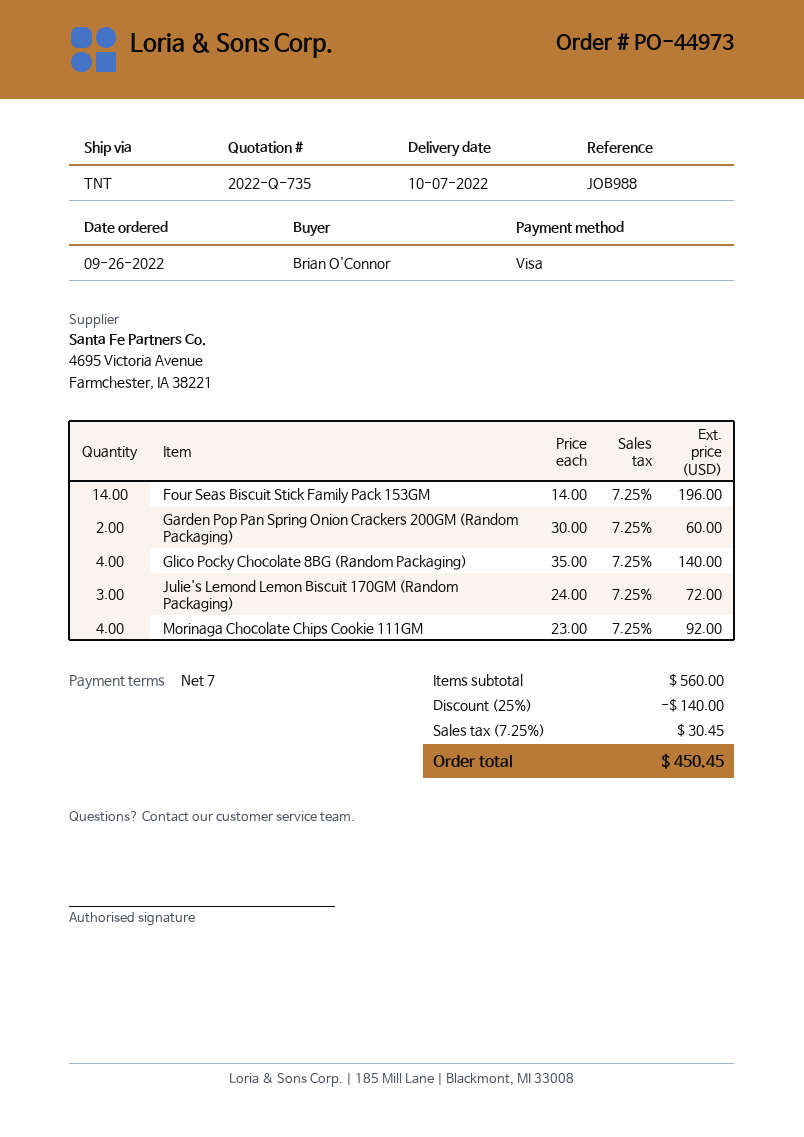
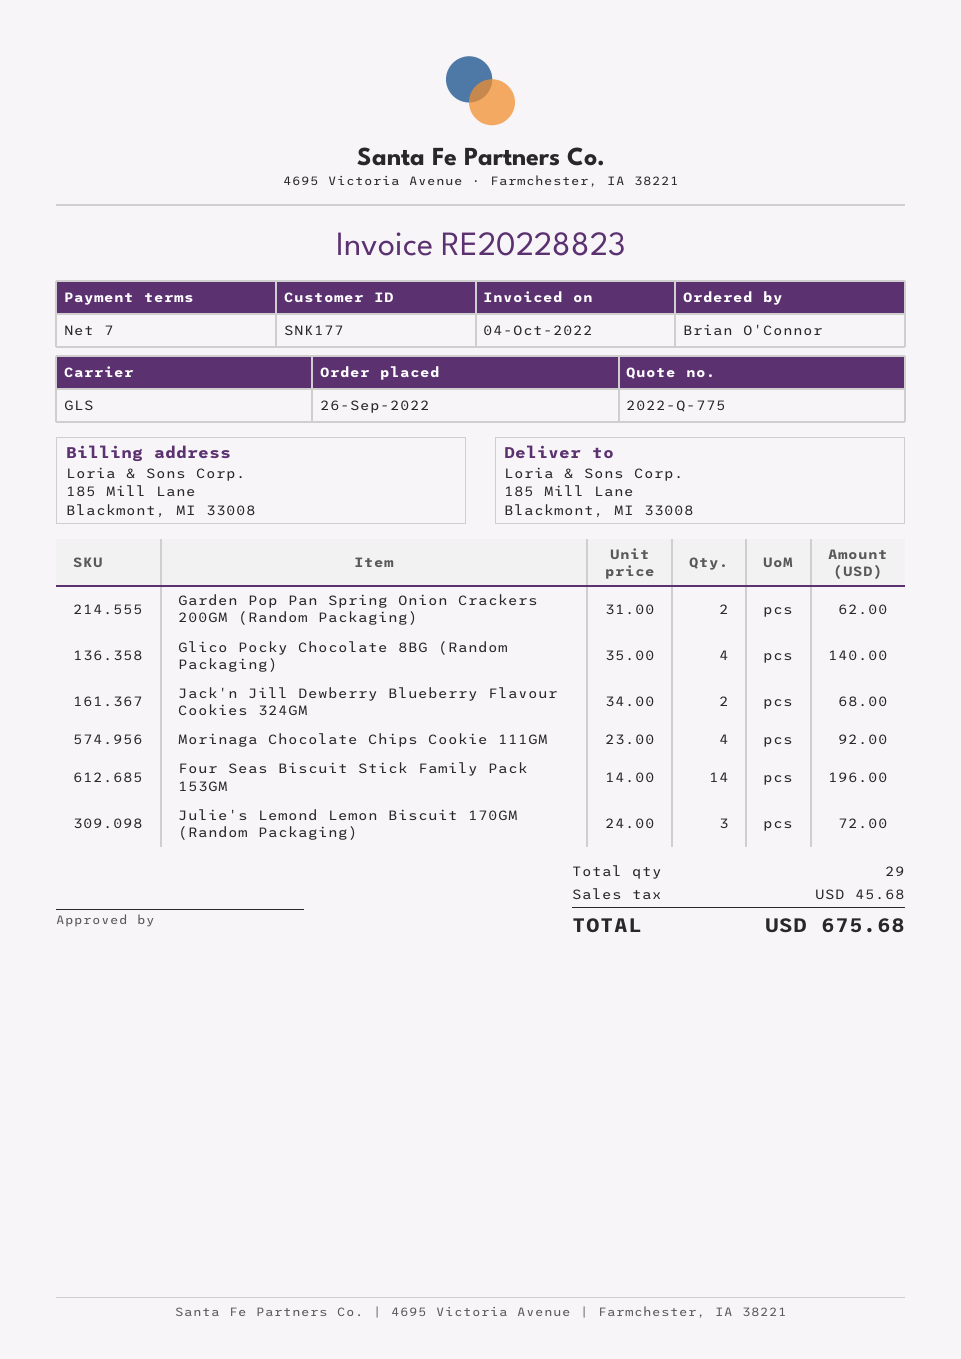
quote number: 2022-Q-735 -> 2022-Q-775
shipping method: TNT -> GLS
Garden Pop Pan Spring Onion Crackers 200GM (Random Packaging): 2 x 30.00 = 60.00 -> 2 x 31.00 = 62.00
Jack'n Jill Dewberry Blueberry Flavour Cookies 324GM: none -> 2 x 34.00 = 68.00
discount: 25% = 140.00 -> none
tax: 30.45 -> 45.68
total: 450.45 -> 675.68

